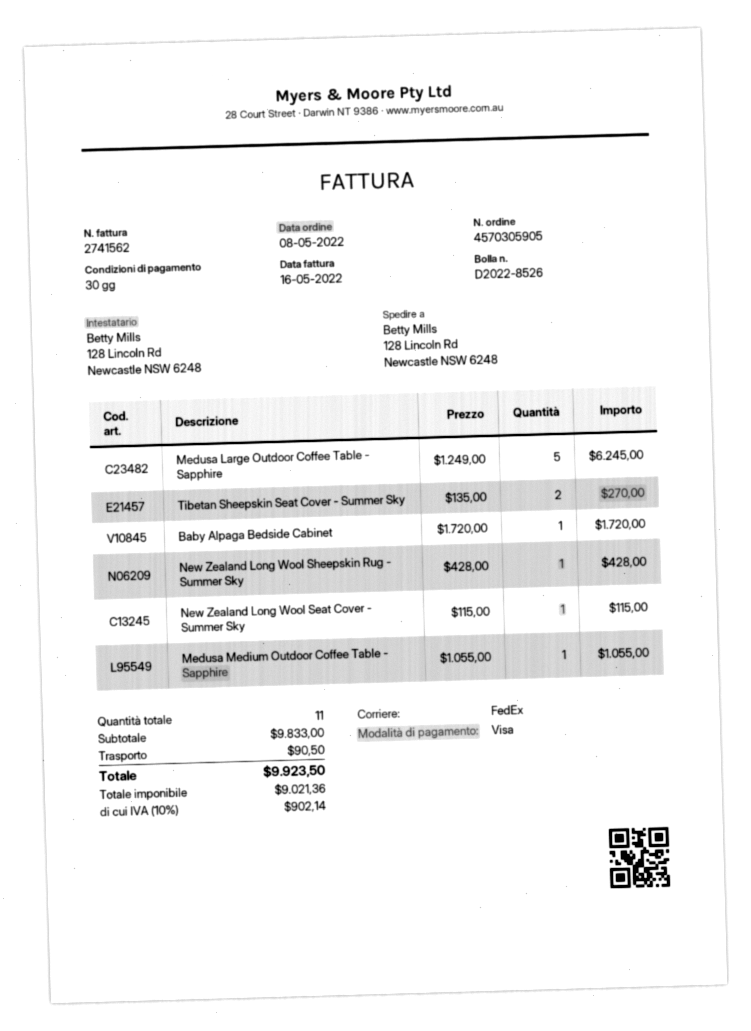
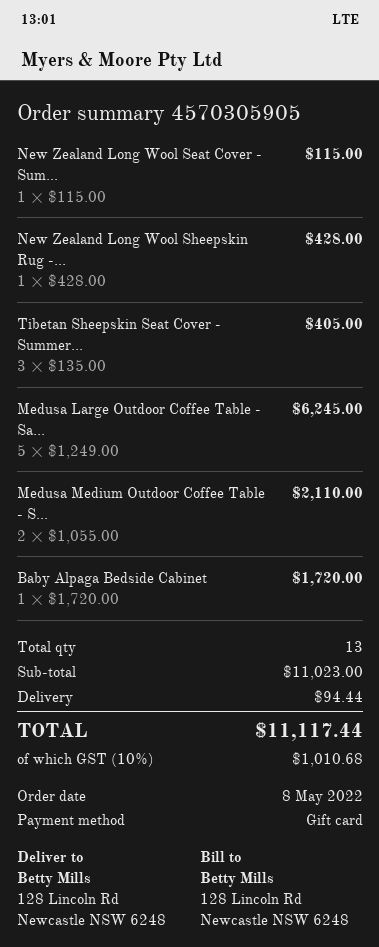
payment method: Visa -> gift card
Tibetan Sheepskin Seat Cover - Summer Sky: 2 x 135.00 = 270.00 -> 3 x 135.00 = 405.00
Medusa Medium Outdoor Coffee Table - Sapphire: 1 x 1055.00 = 1055.00 -> 2 x 1055.00 = 2110.00
total quantity: 11 -> 13
subtotal: 9833.00 -> 11023.00
shipping: 90.50 -> 94.44
tax: 10% = 902.14 -> 10% = 1010.68
total: 9923.50 -> 11117.44

